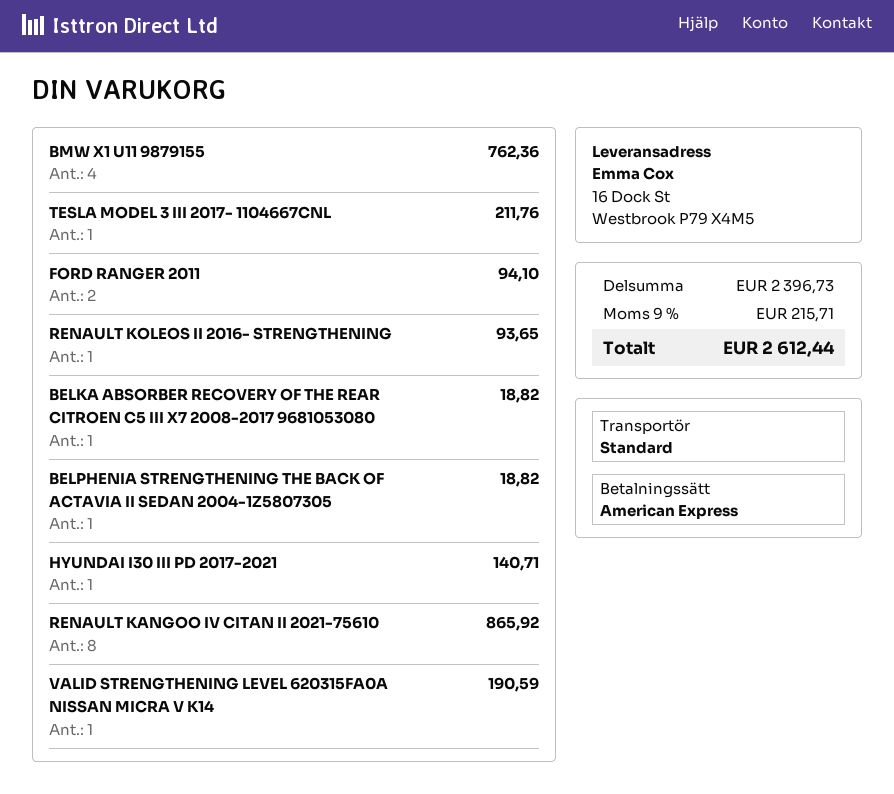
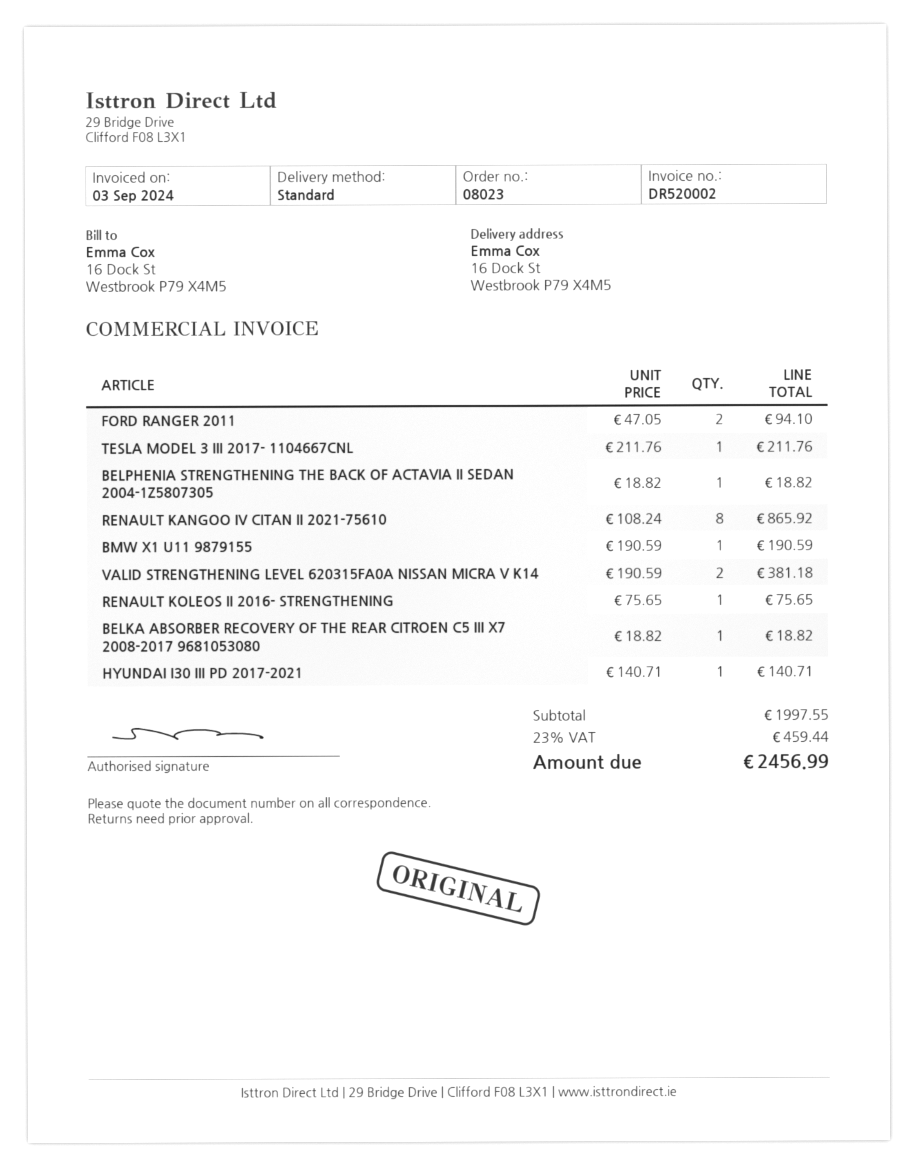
BMW X1 U11 9879155: 4 for 762.36 -> 1 for 190.59
RENAULT KOLEOS II 2016- STRENGTHENING: 1 for 93.65 -> 1 for 75.65
VALID STRENGTHENING LEVEL 620315FA0A NISSAN MICRA V K14: 1 for 190.59 -> 2 for 381.18
subtotal: 2396.73 -> 1997.55
tax: 9% = 215.71 -> 23% = 459.44
total: 2612.44 -> 2456.99

